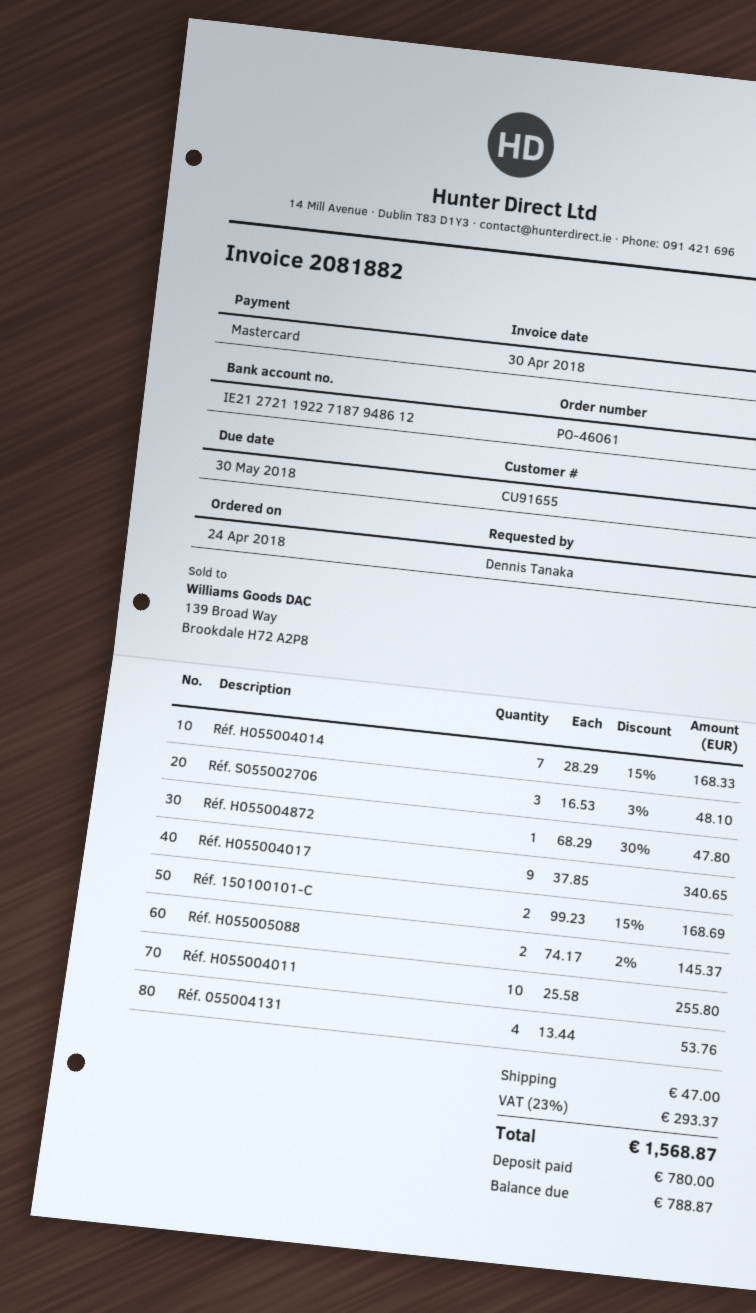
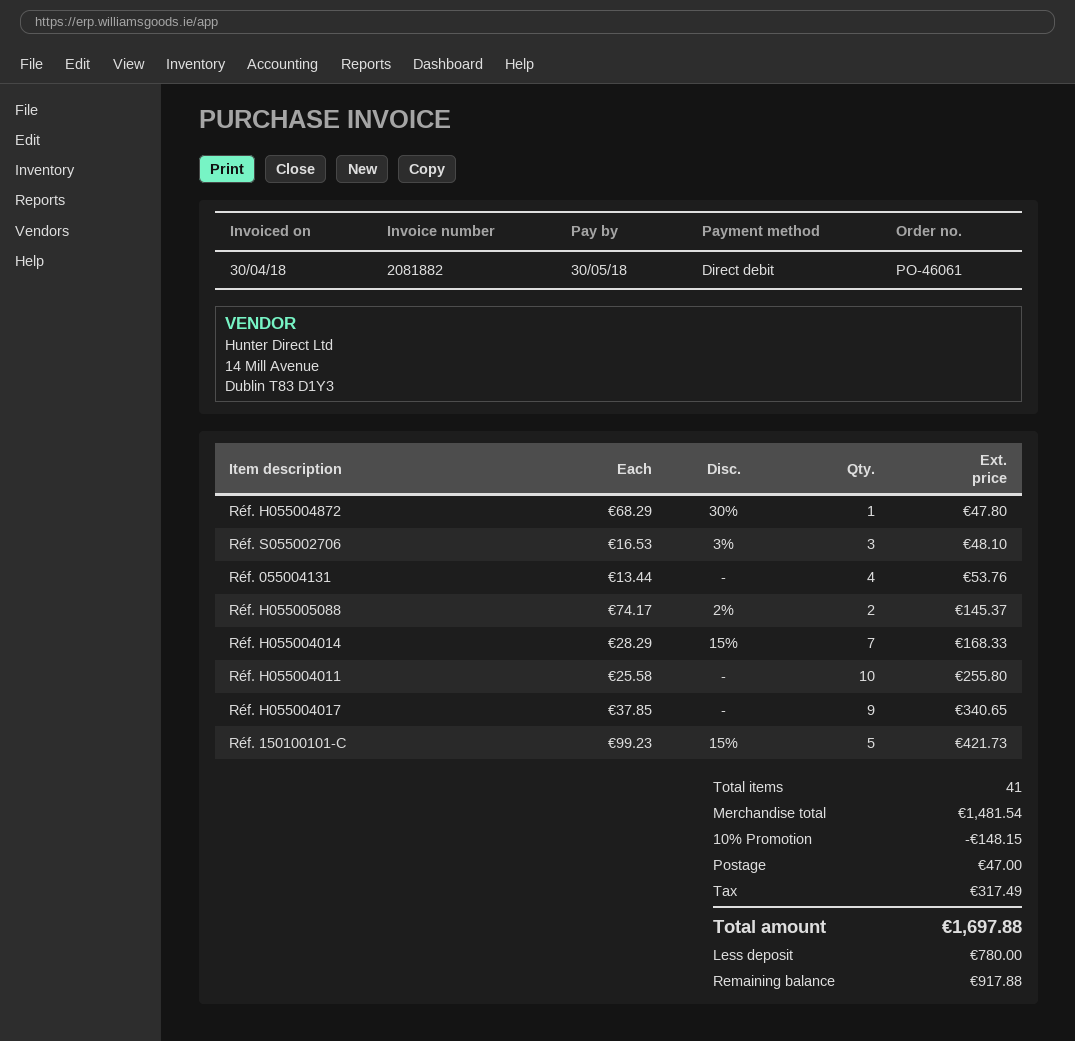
payment method: Mastercard -> direct debit
Réf. 150100101-C: 2 x 99.23 - 15% = 168.69 -> 5 x 99.23 - 15% = 421.73
discount: none -> 10% = 148.15
tax: 293.37 -> 317.49
total: 1568.87 -> 1697.88
balance: 788.87 -> 917.88

